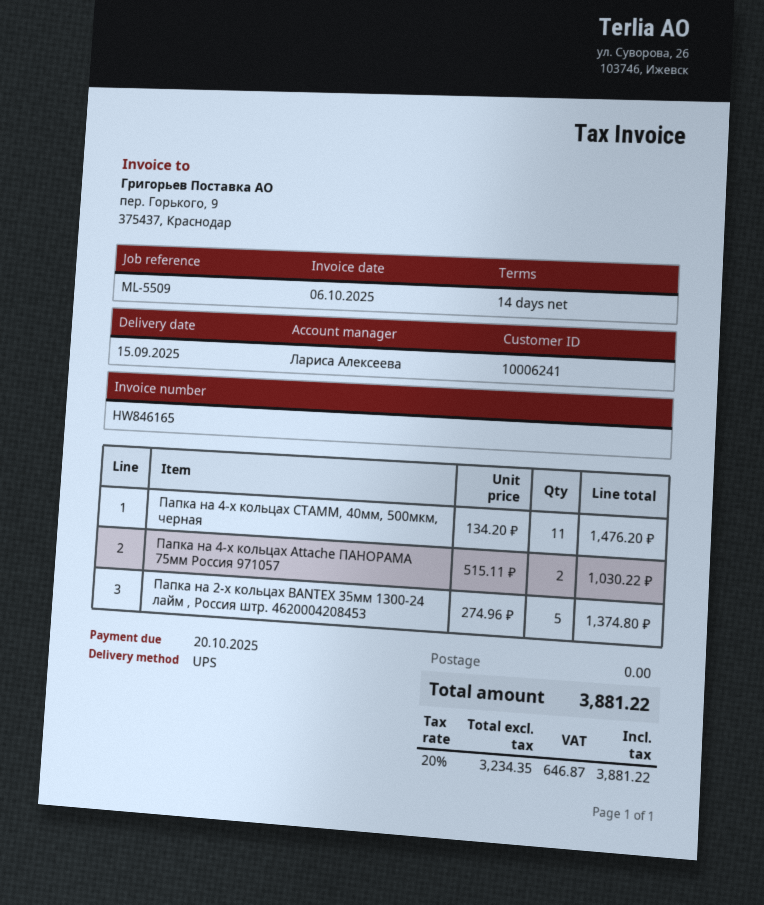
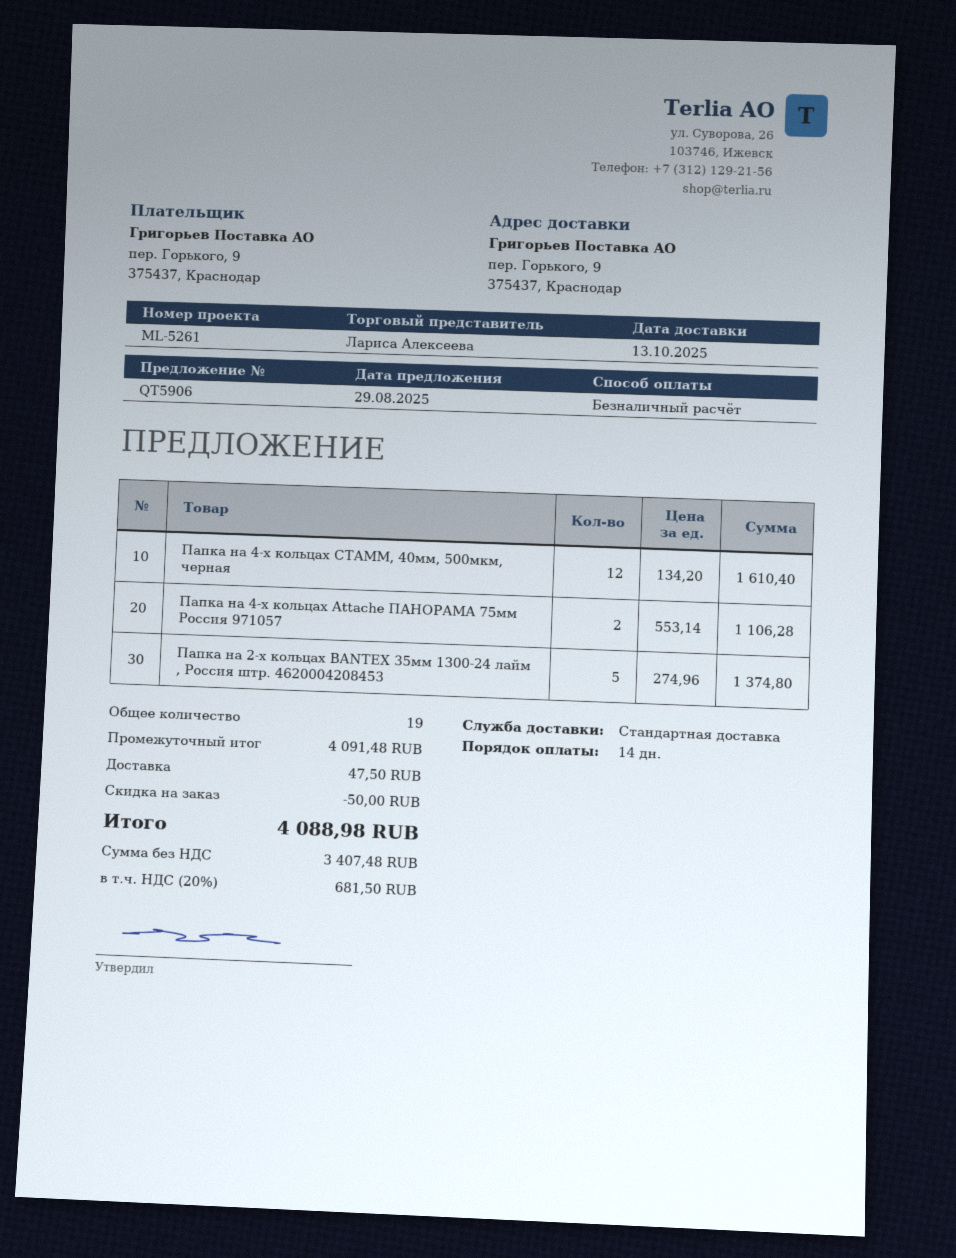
delivery date: 2025-09-15 -> 2025-10-13
reference: ML-5509 -> ML-5261
shipping method: UPS -> standard
Папка на 4-х кольцах СТАММ, 40мм, 500мкм, черная: 11 x 134.20 = 1476.20 -> 12 x 134.20 = 1610.40
Папка на 4-х кольцах Attache ПАНОРАМА 75мм Россия 971057: 2 x 515.11 = 1030.22 -> 2 x 553.14 = 1106.28
discount: none -> 50.00
shipping: 0.00 -> 47.50
net: 3234.35 -> 3407.48
tax: 20% = 646.87 -> 20% = 681.50
total: 3881.22 -> 4088.98

